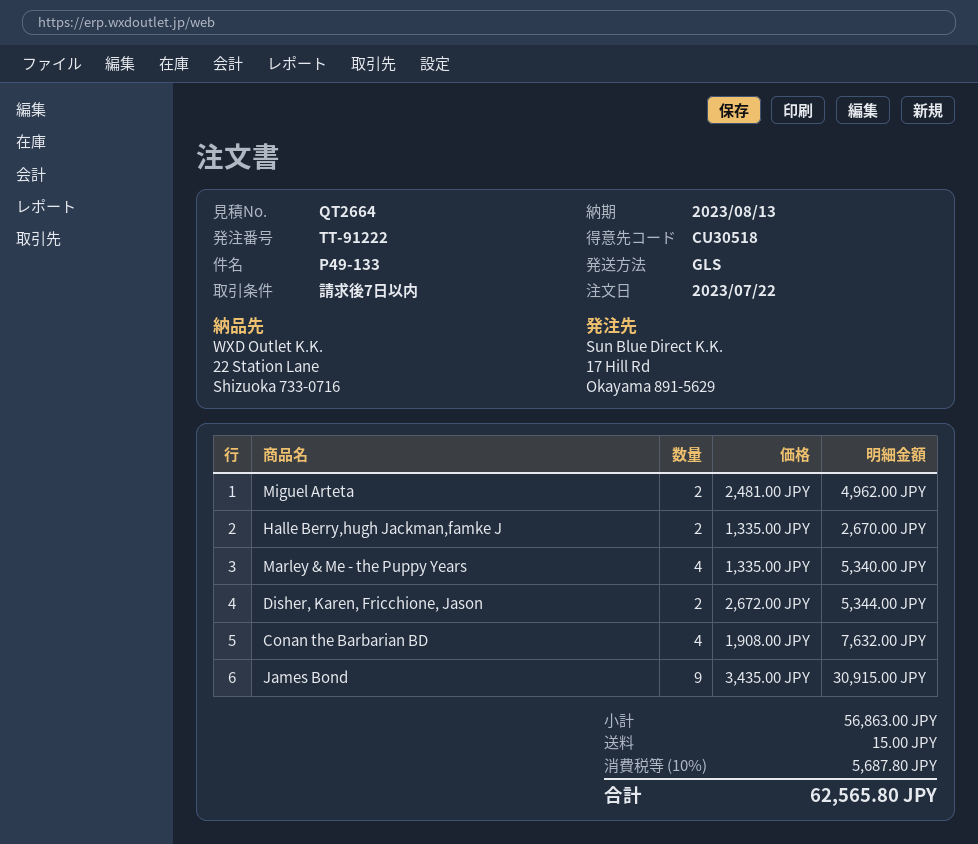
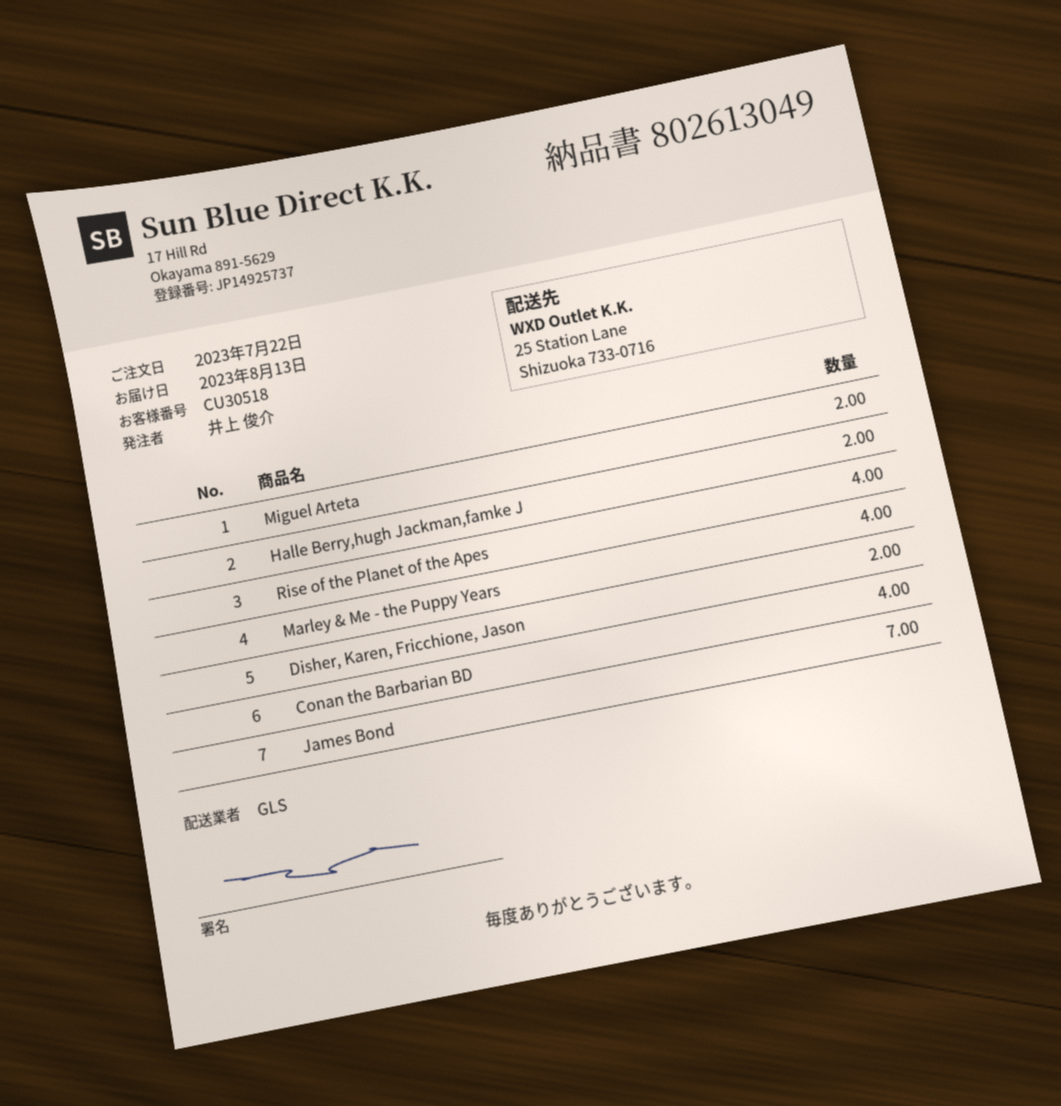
ship to: 22 Station Lane, Shizuoka 733-0716 -> 25 Station Lane, Shizuoka 733-0716
James Bond: 9 -> 7
Rise of the Planet of the Apes: none -> 4

